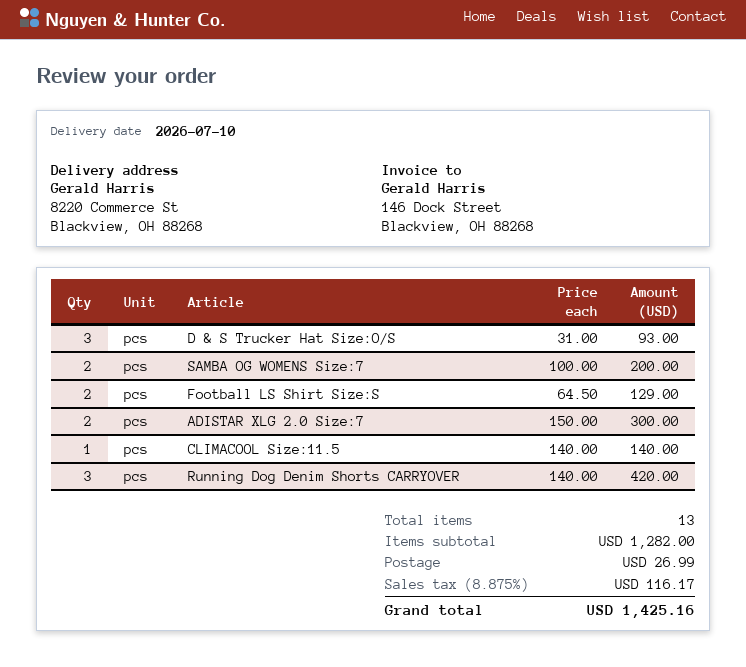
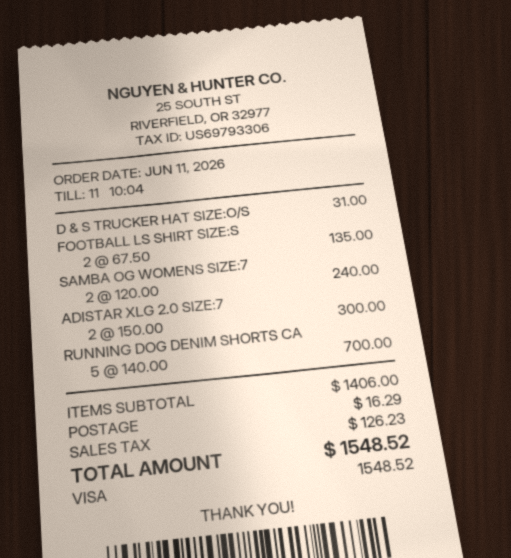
D & S Trucker Hat Size:O/S: 3 x 31.00 = 93.00 -> 1 x 31.00 = 31.00
SAMBA OG WOMENS Size:7: 2 x 100.00 = 200.00 -> 2 x 120.00 = 240.00
Football LS Shirt Size:S: 2 x 64.50 = 129.00 -> 2 x 67.50 = 135.00
CLIMACOOL Size:11.5: 1 x 140.00 = 140.00 -> none
Running Dog Denim Shorts CARRYOVER: 3 x 140.00 = 420.00 -> 5 x 140.00 = 700.00
subtotal: 1282.00 -> 1406.00
shipping: 26.99 -> 16.29
tax: 116.17 -> 126.23
total: 1425.16 -> 1548.52

